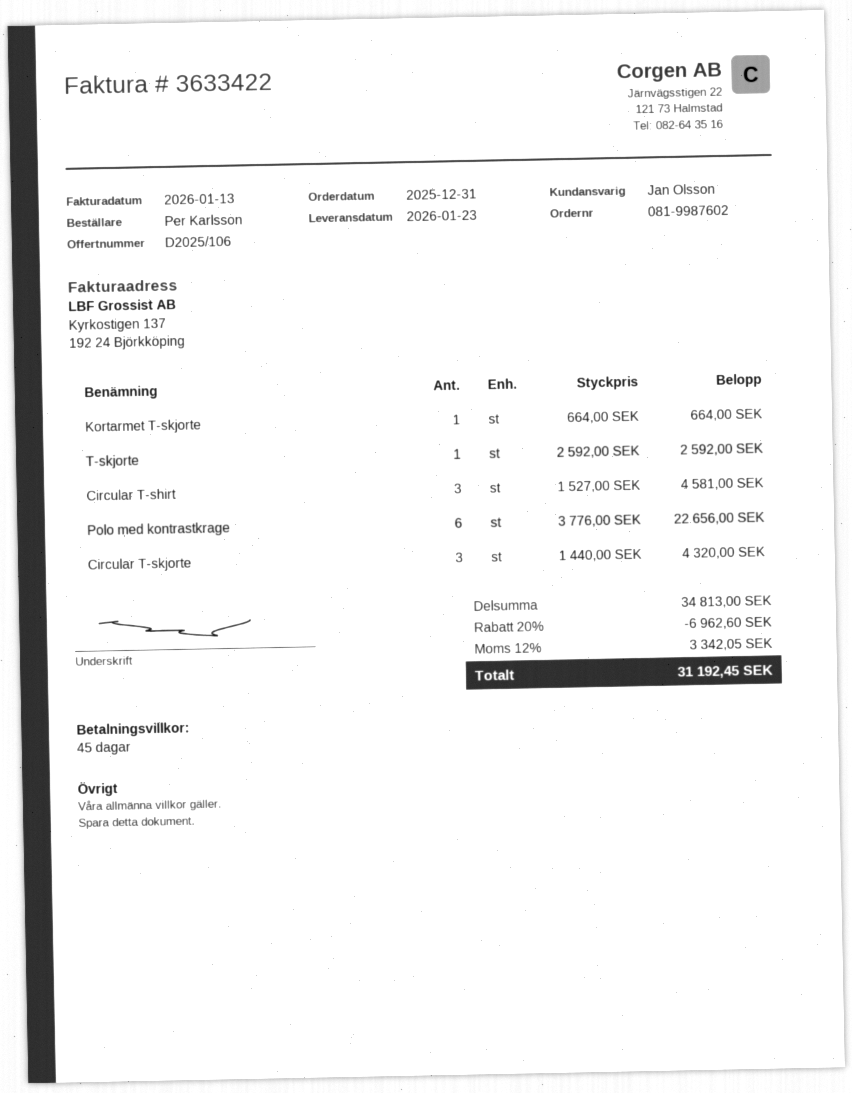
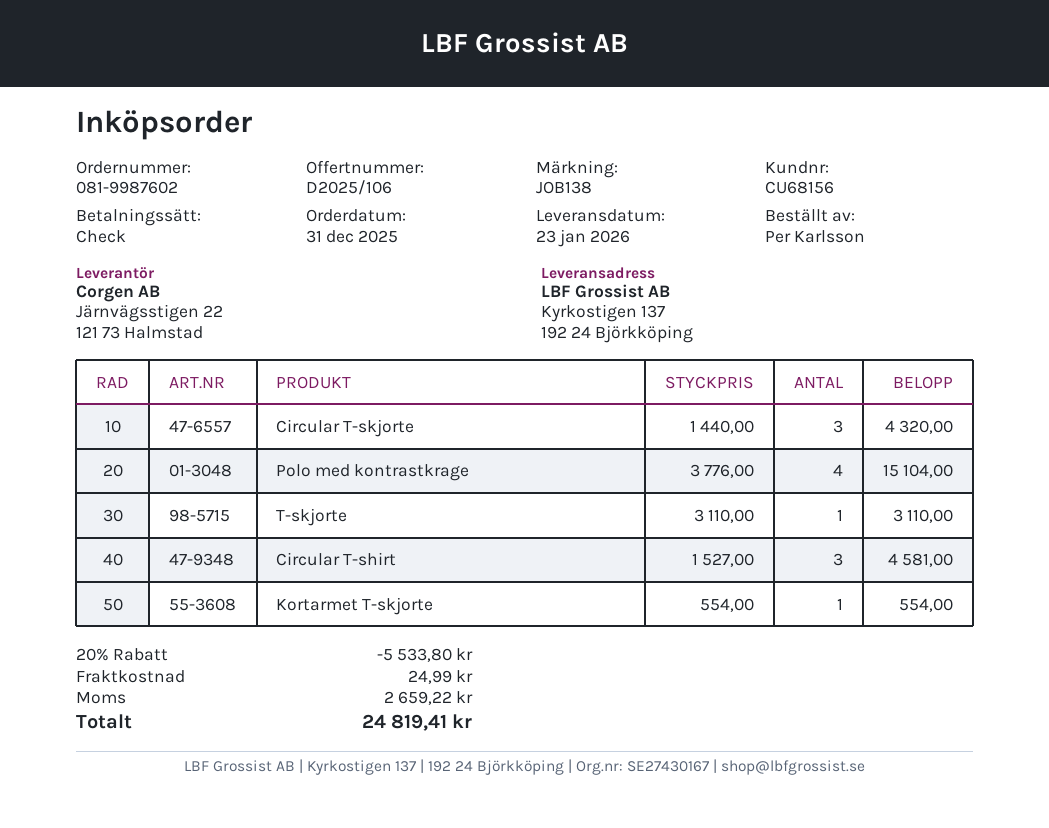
Kortarmet T-skjorte: 1 x 664.00 = 664.00 -> 1 x 554.00 = 554.00
T-skjorte: 1 x 2592.00 = 2592.00 -> 1 x 3110.00 = 3110.00
Polo med kontrastkrage: 6 x 3776.00 = 22656.00 -> 4 x 3776.00 = 15104.00
discount: 20% = 6962.60 -> 20% = 5533.80
shipping: none -> 24.99
tax: 3342.05 -> 2659.22
total: 31192.45 -> 24819.41

